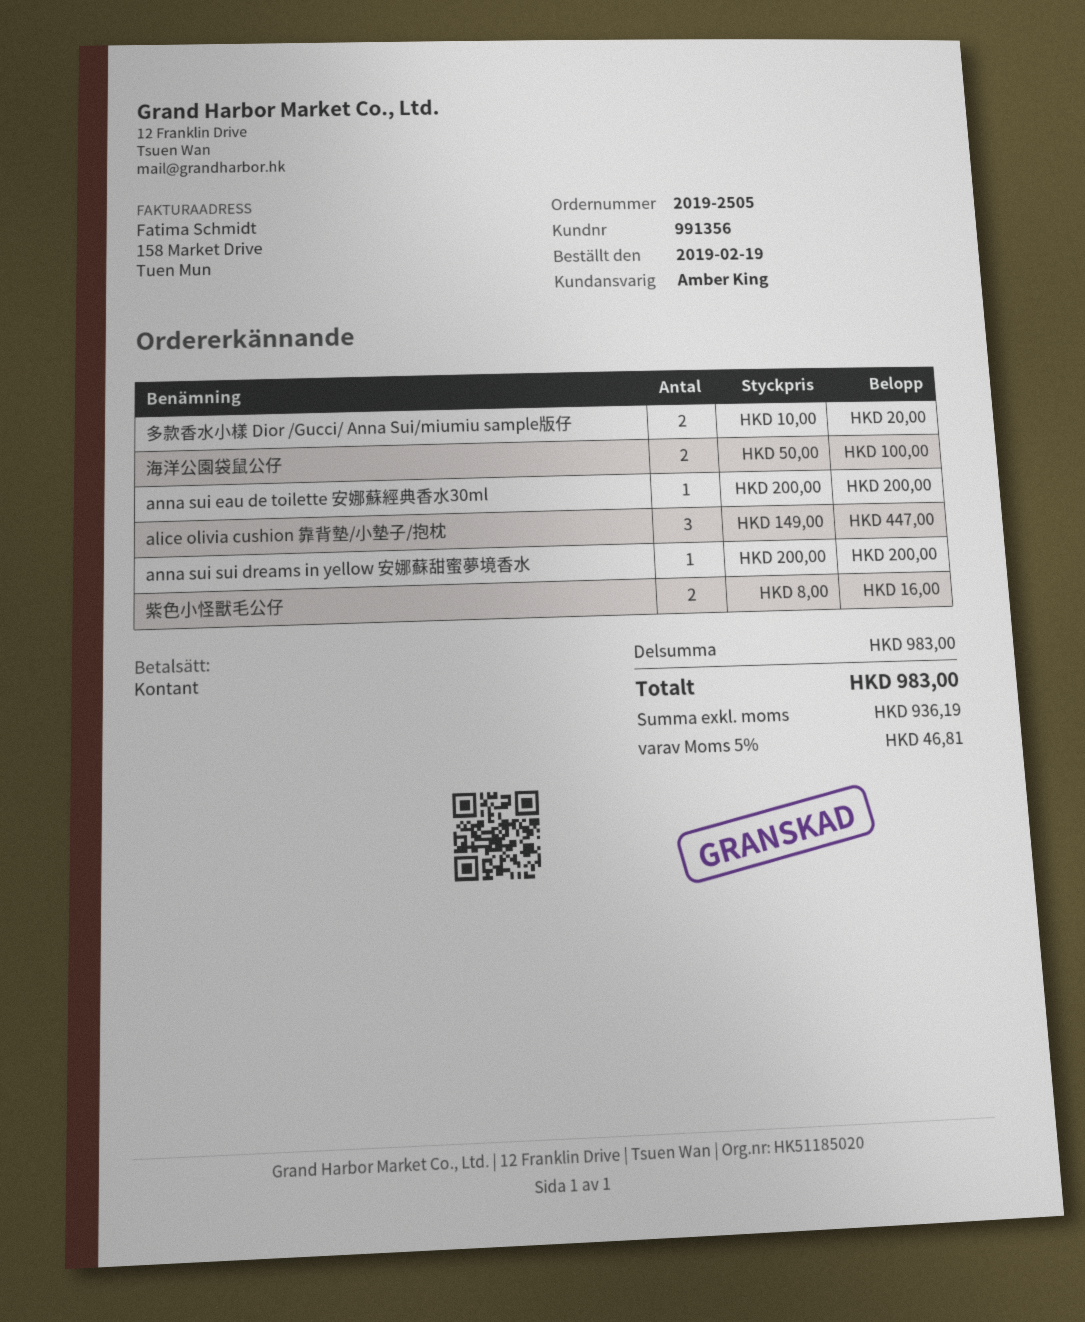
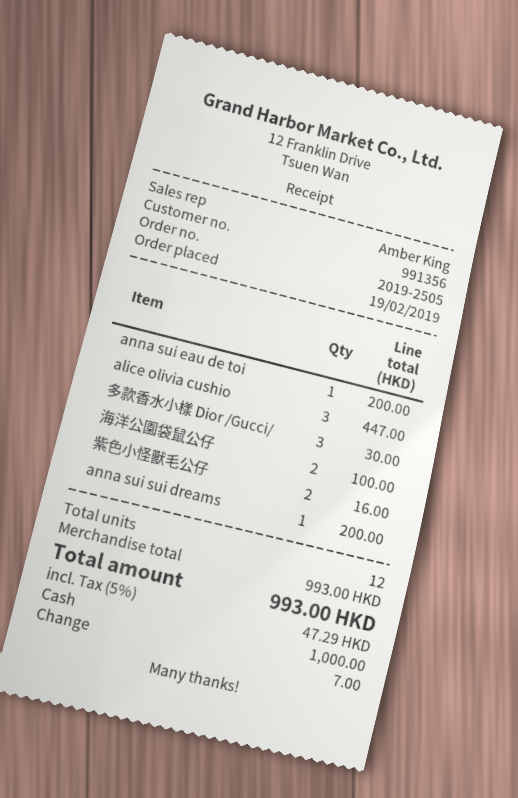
多款香水小樣 Dior /Gucci/ Anna Sui/miumiu sample版仔: 2 for 20.00 -> 3 for 30.00
subtotal: 983.00 -> 993.00
tax: 5% = 46.81 -> 5% = 47.29
total: 983.00 -> 993.00

